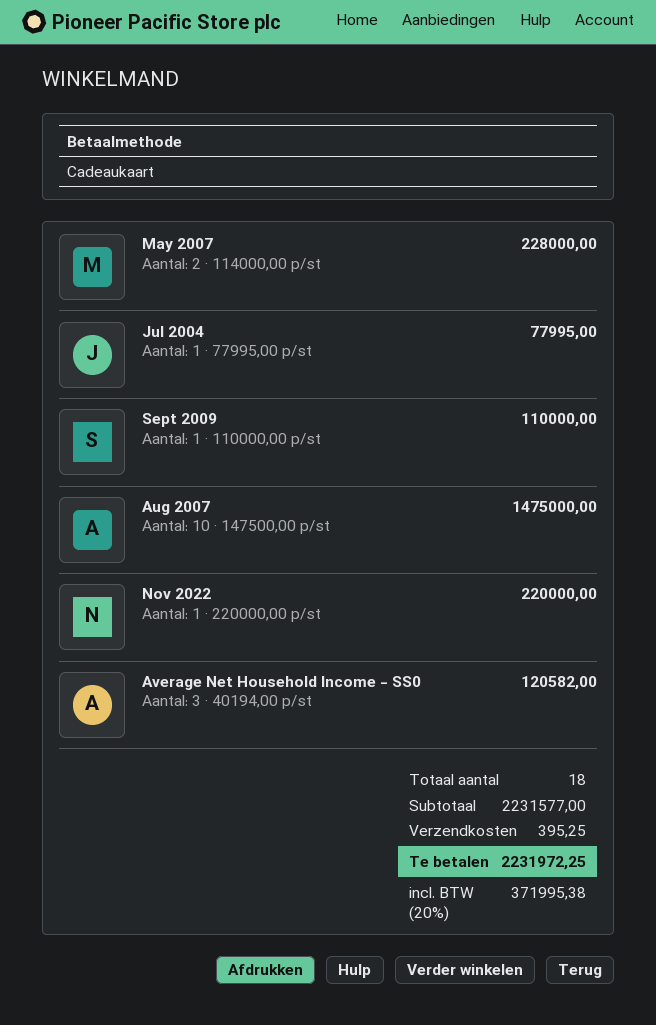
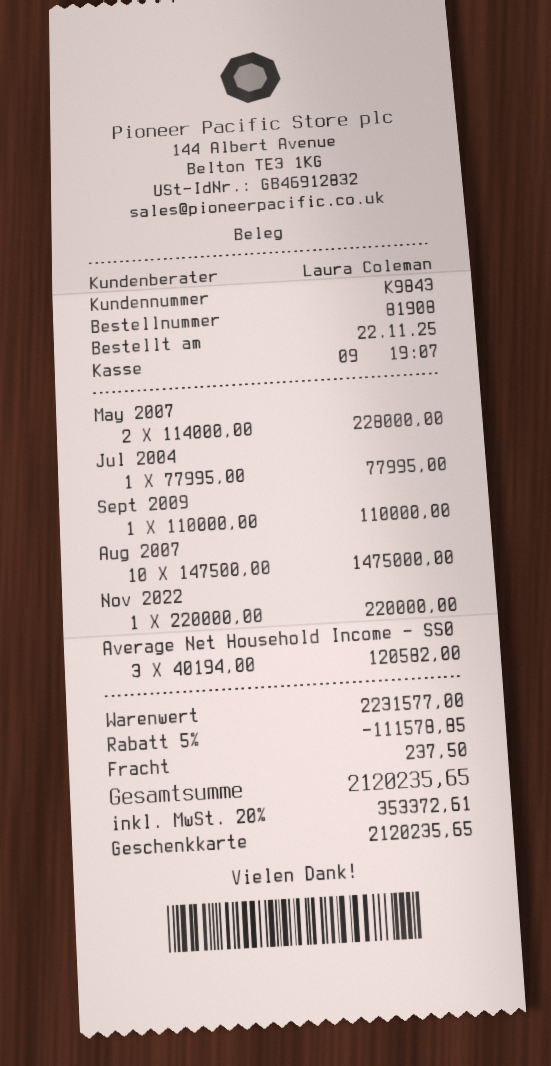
discount: none -> 5% = 111578.85
shipping: 395.25 -> 237.50
tax: 20% = 371995.38 -> 20% = 353372.61
total: 2231972.25 -> 2120235.65

